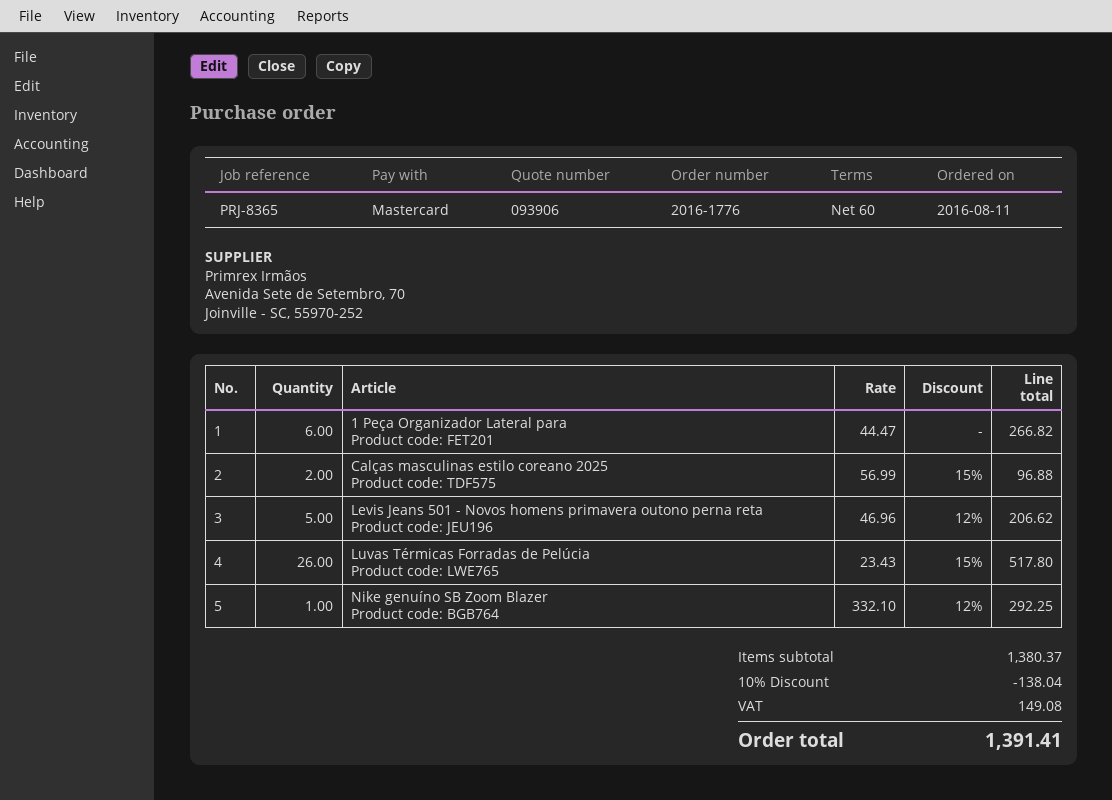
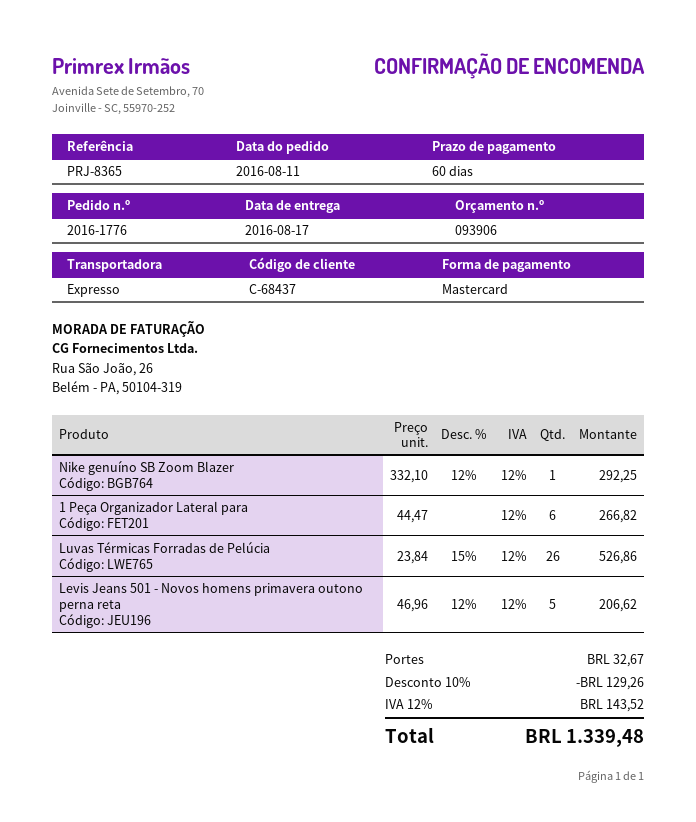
Calças masculinas estilo coreano 2025: 2 x 56.99 - 15% = 96.88 -> none
Luvas Térmicas Forradas de Pelúcia: 26 x 23.43 - 15% = 517.80 -> 26 x 23.84 - 15% = 526.86
discount: 10% = 138.04 -> 10% = 129.26
shipping: none -> 32.67
tax: 149.08 -> 143.52
total: 1391.41 -> 1339.48

